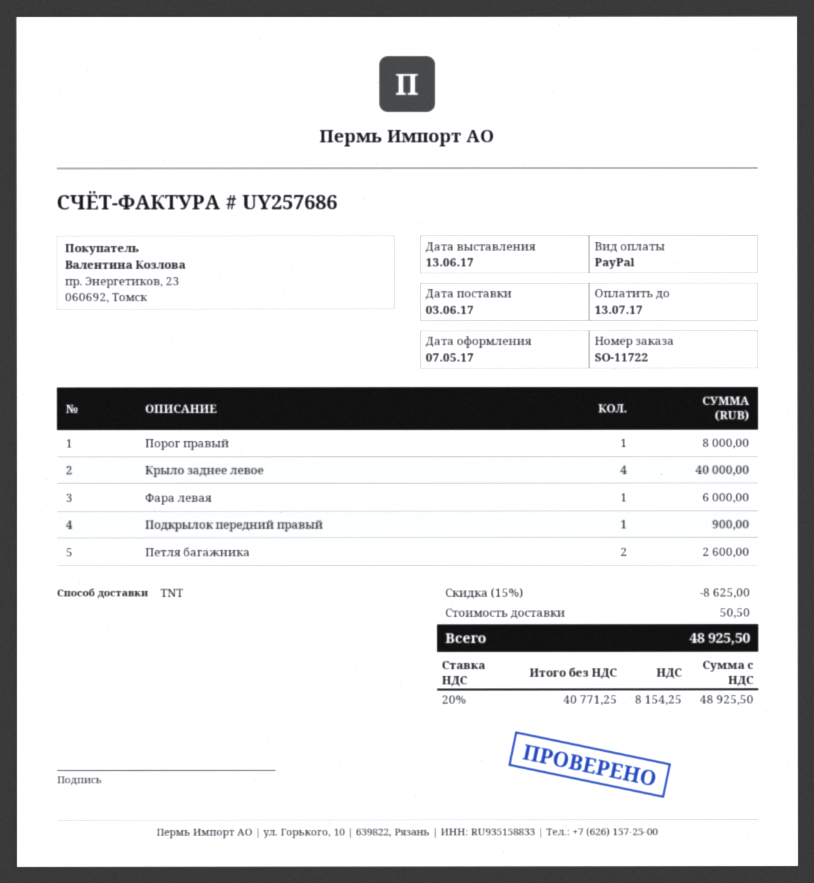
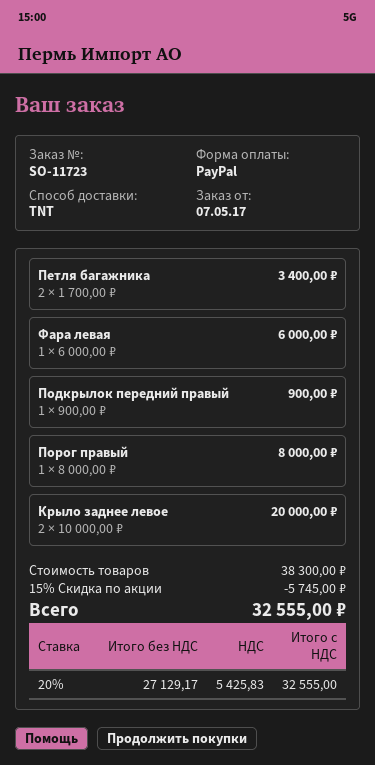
order number: SO-11722 -> SO-11723
Крыло заднее левое: 4 for 40000.00 -> 2 for 20000.00
Петля багажника: 2 for 2600.00 -> 2 for 3400.00
discount: 15% = 8625.00 -> 15% = 5745.00
shipping: 50.50 -> none
net: 40771.25 -> 27129.17
tax: 20% = 8154.25 -> 20% = 5425.83
total: 48925.50 -> 32555.00

